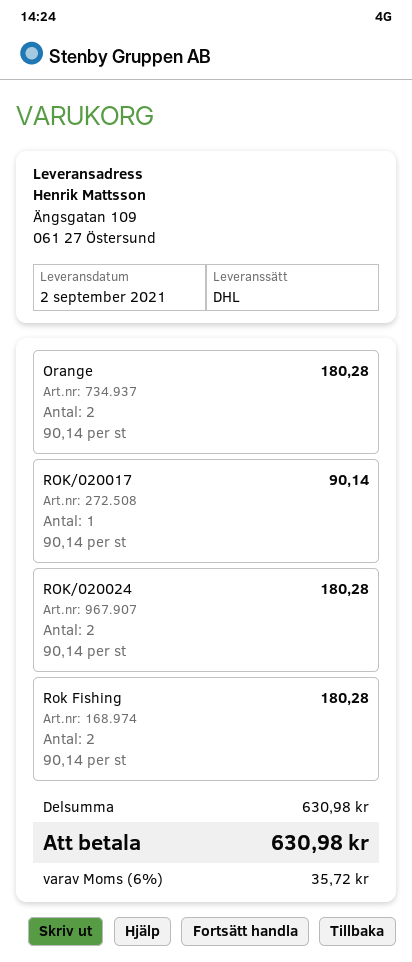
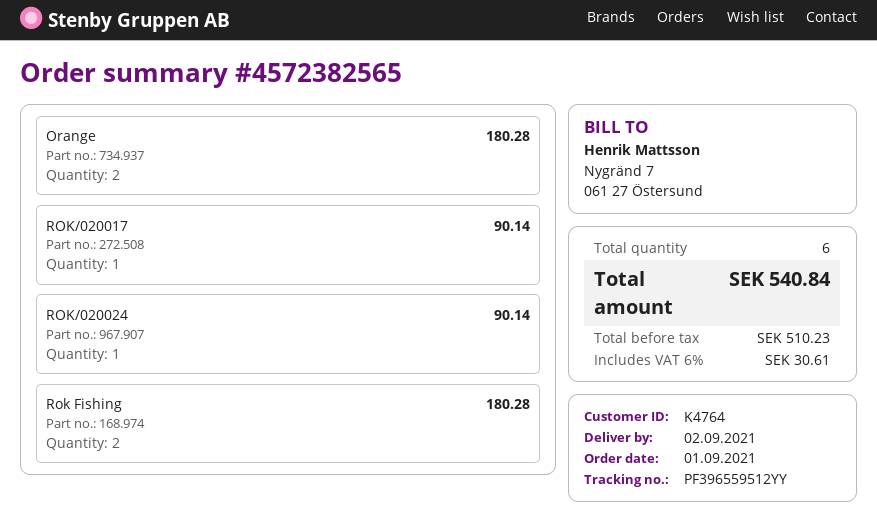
ROK/020024: 2 for 180.28 -> 1 for 90.14
tax: 6% = 35.72 -> 6% = 30.61
total: 630.98 -> 540.84

